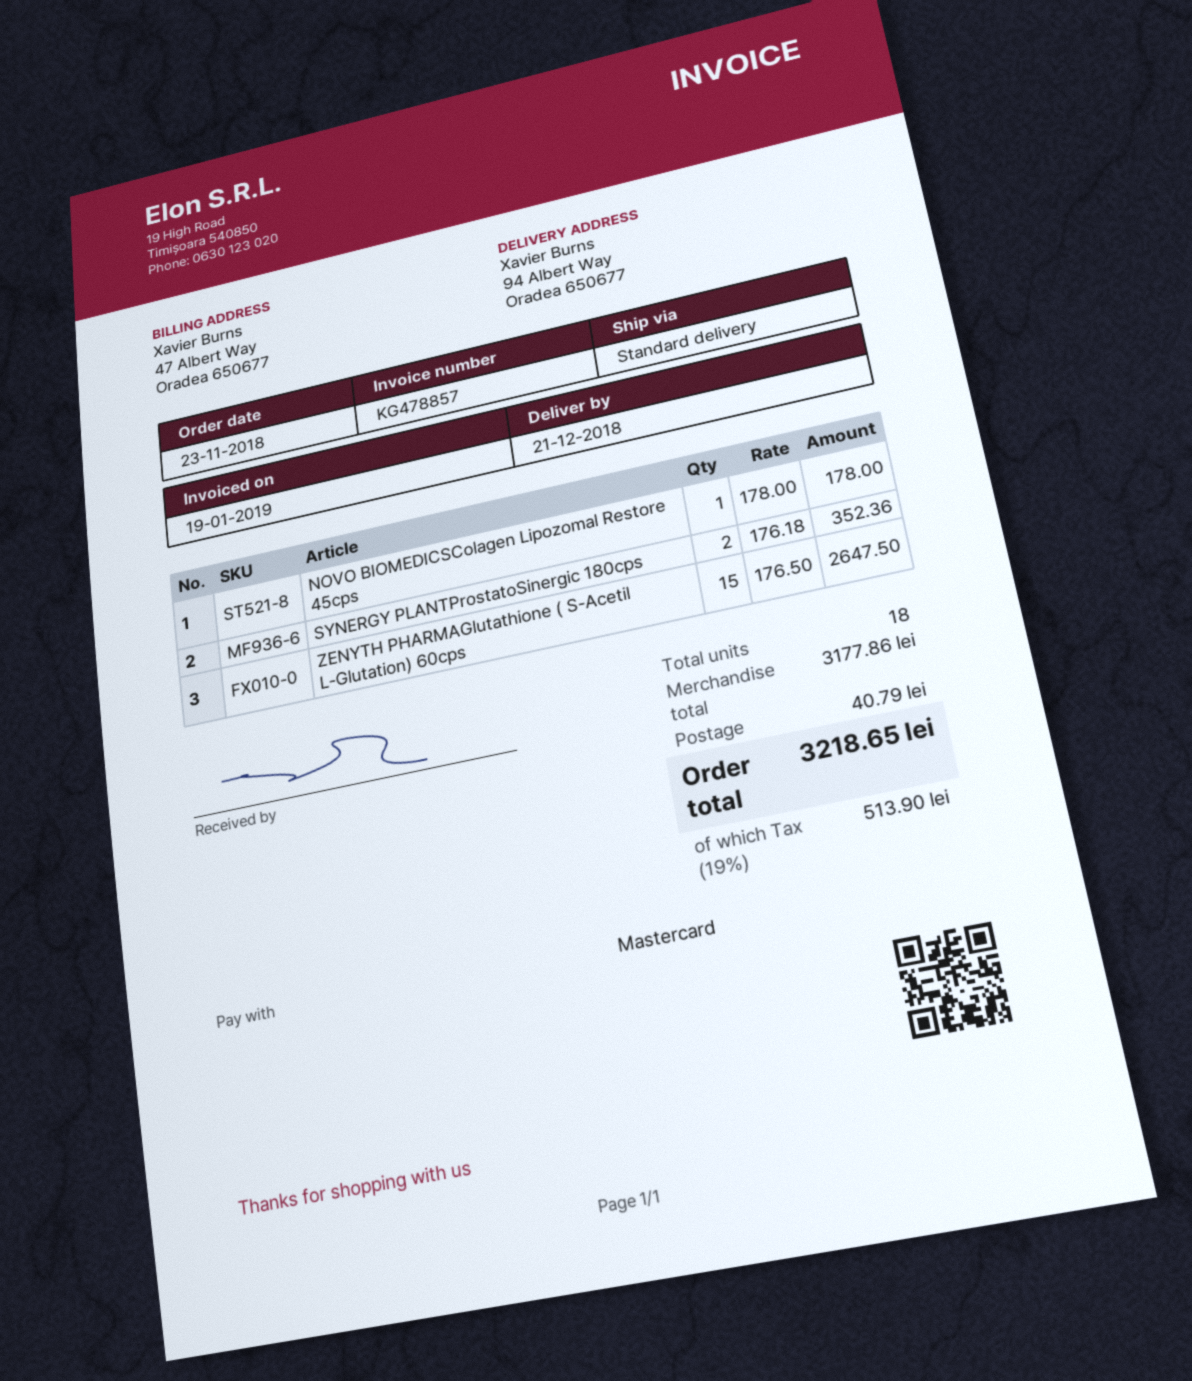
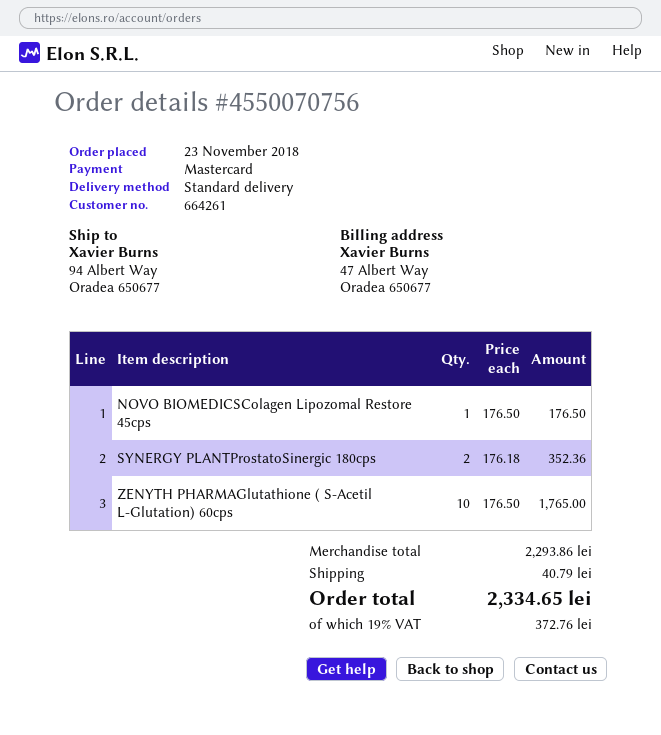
NOVO BIOMEDICSColagen Lipozomal Restore 45cps: 1 x 178.00 = 178.00 -> 1 x 176.50 = 176.50
ZENYTH PHARMAGlutathione ( S-Acetil L-Glutation) 60cps: 15 x 176.50 = 2647.50 -> 10 x 176.50 = 1765.00
subtotal: 3177.86 -> 2293.86
tax: 19% = 513.90 -> 19% = 372.76
total: 3218.65 -> 2334.65

